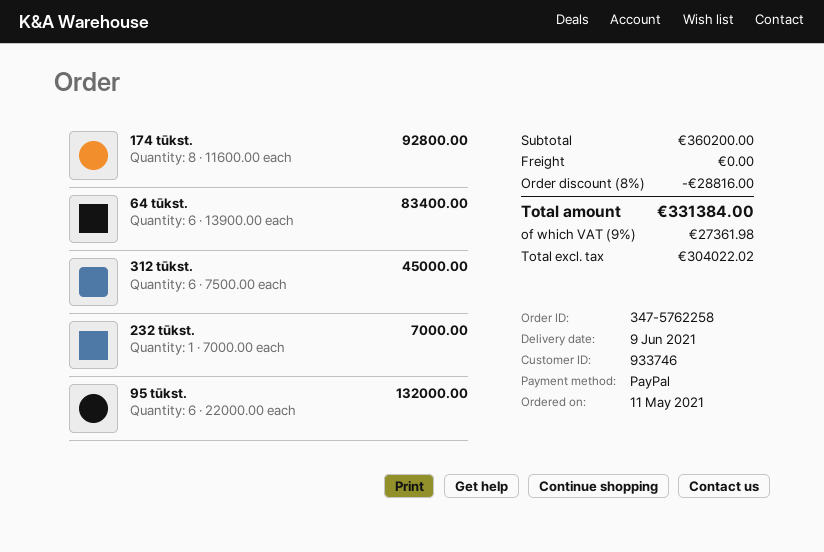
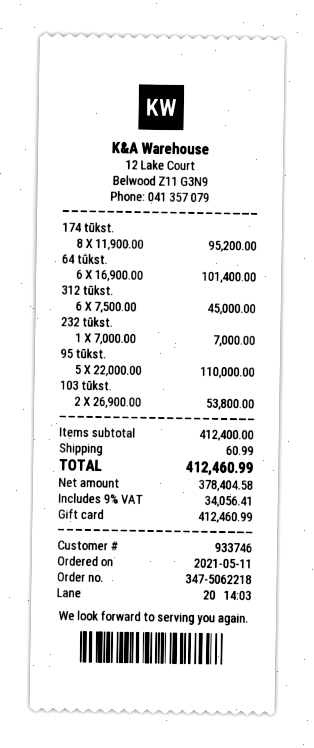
order number: 347-5762258 -> 347-5062218
payment method: PayPal -> gift card
174 tūkst.: 8 x 11600.00 = 92800.00 -> 8 x 11900.00 = 95200.00
64 tūkst.: 6 x 13900.00 = 83400.00 -> 6 x 16900.00 = 101400.00
95 tūkst.: 6 x 22000.00 = 132000.00 -> 5 x 22000.00 = 110000.00
103 tūkst.: none -> 2 x 26900.00 = 53800.00
subtotal: 360200.00 -> 412400.00
discount: 8% = 28816.00 -> none
shipping: 0.00 -> 60.99
net: 304022.02 -> 378404.58
tax: 9% = 27361.98 -> 9% = 34056.41
total: 331384.00 -> 412460.99

